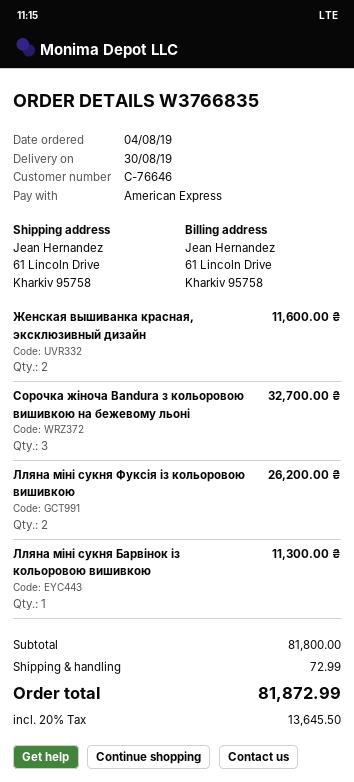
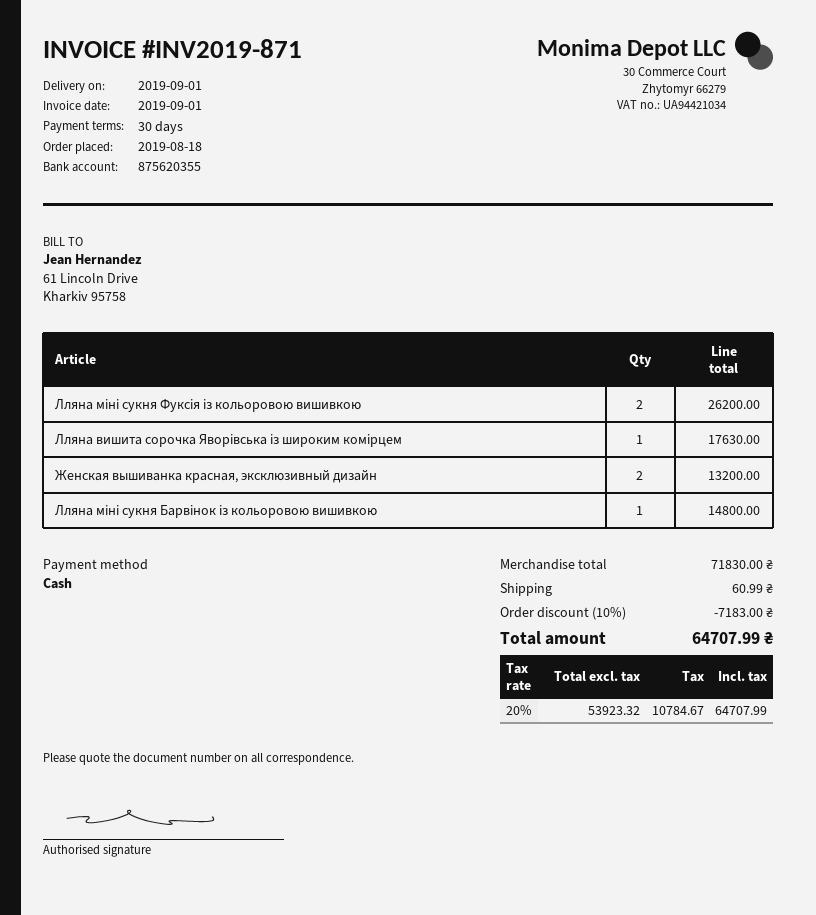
order date: 2019-08-04 -> 2019-08-18
delivery date: 2019-08-30 -> 2019-09-01
payment method: American Express -> cash
Женская вышиванка красная, эксклюзивный дизайн: 2 for 11600.00 -> 2 for 13200.00
Сорочка жіноча Bandura з кольоровою вишивкою на бежевому льоні: 3 for 32700.00 -> none
Лляна міні сукня Барвінок із кольоровою вишивкою: 1 for 11300.00 -> 1 for 14800.00
Лляна вишита сорочка Яворівська із широким комірцем: none -> 1 for 17630.00
subtotal: 81800.00 -> 71830.00
discount: none -> 10% = 7183.00
shipping: 72.99 -> 60.99
tax: 20% = 13645.50 -> 20% = 10784.67
total: 81872.99 -> 64707.99

